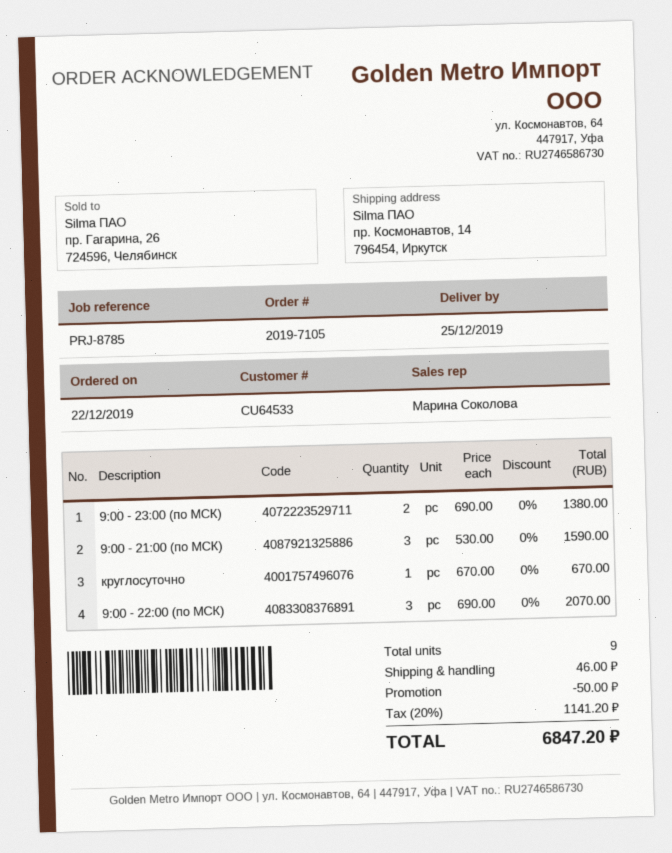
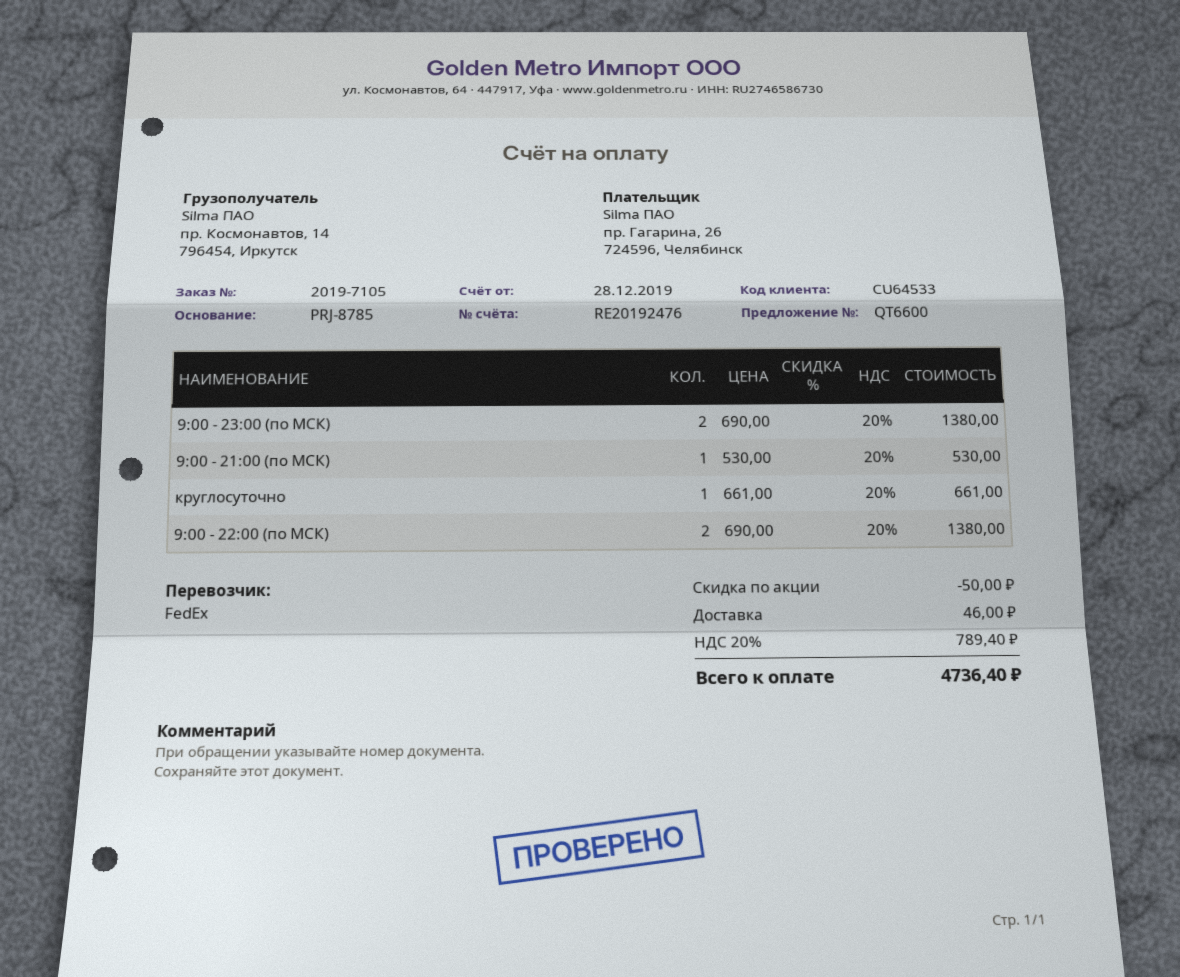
9:00 - 21:00 (по МСК): 3 x 530.00 = 1590.00 -> 1 x 530.00 = 530.00
круглосуточно: 1 x 670.00 = 670.00 -> 1 x 661.00 = 661.00
9:00 - 22:00 (по МСК): 3 x 690.00 = 2070.00 -> 2 x 690.00 = 1380.00
tax: 20% = 1141.20 -> 20% = 789.40
total: 6847.20 -> 4736.40

